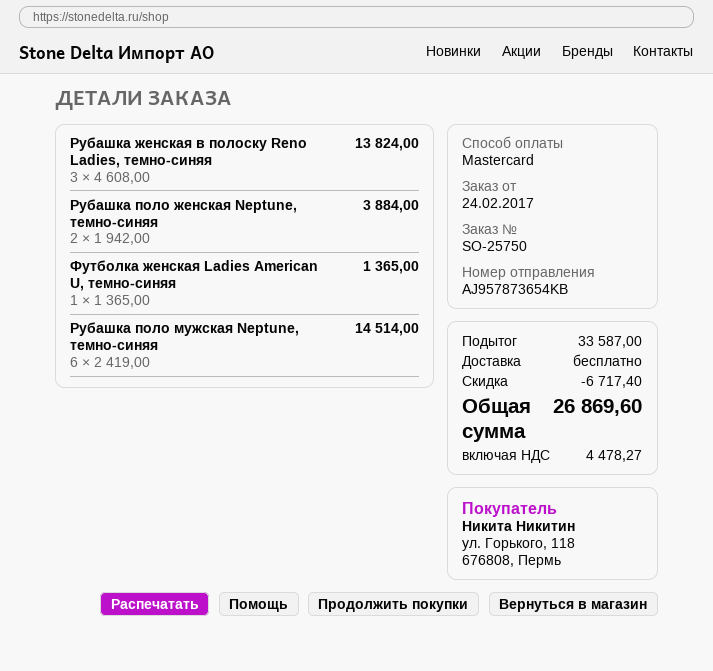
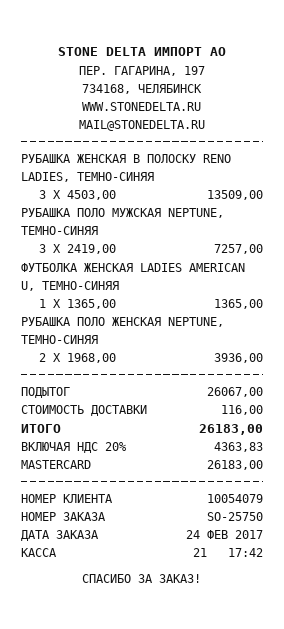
Рубашка женская в полоску Reno Ladies, темно-синяя: 3 x 4608.00 = 13824.00 -> 3 x 4503.00 = 13509.00
Рубашка поло женская Neptune, темно-синяя: 2 x 1942.00 = 3884.00 -> 2 x 1968.00 = 3936.00
Рубашка поло мужская Neptune, темно-синяя: 6 x 2419.00 = 14514.00 -> 3 x 2419.00 = 7257.00
subtotal: 33587.00 -> 26067.00
discount: 6717.40 -> none
shipping: 0.00 -> 116.00
tax: 4478.27 -> 4363.83
total: 26869.60 -> 26183.00

